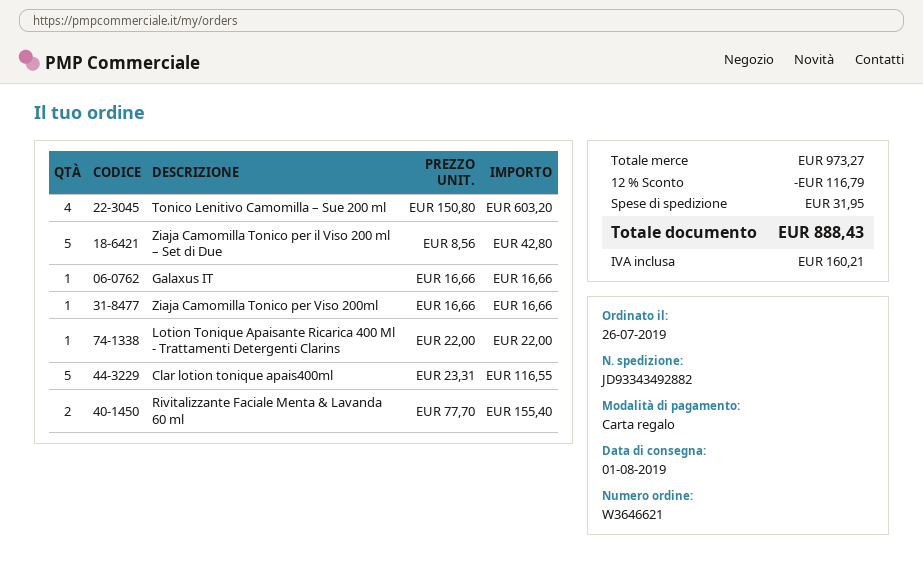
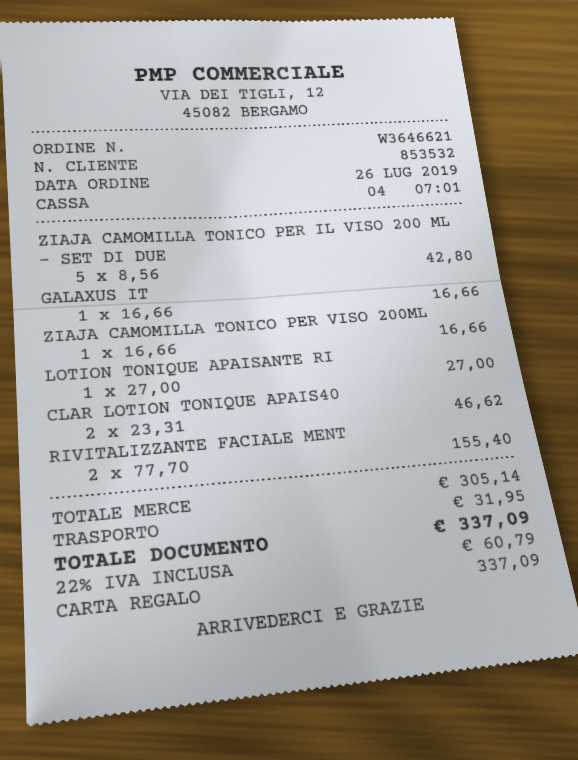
Tonico Lenitivo Camomilla – Sue 200 ml: 4 x 150.80 = 603.20 -> none
Lotion Tonique Apaisante Ricarica 400 Ml - Trattamenti Detergenti Clarins: 1 x 22.00 = 22.00 -> 1 x 27.00 = 27.00
Clar lotion tonique apais400ml: 5 x 23.31 = 116.55 -> 2 x 23.31 = 46.62
subtotal: 973.27 -> 305.14
discount: 12% = 116.79 -> none
tax: 160.21 -> 60.79
total: 888.43 -> 337.09

